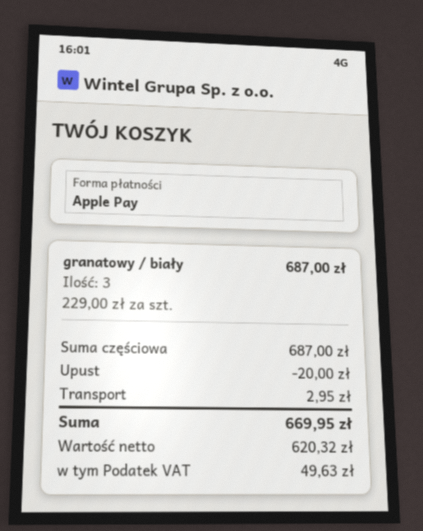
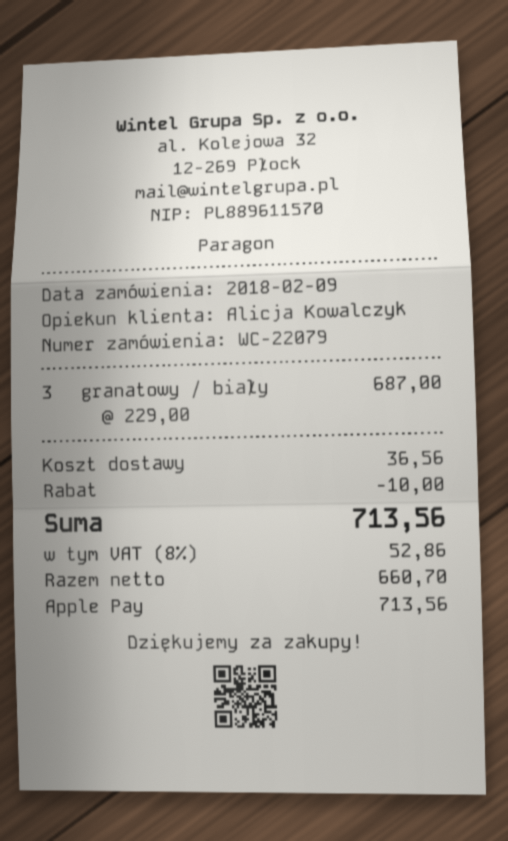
discount: 20.00 -> 10.00
shipping: 2.95 -> 36.56
net: 620.32 -> 660.70
tax: 49.63 -> 52.86
total: 669.95 -> 713.56

